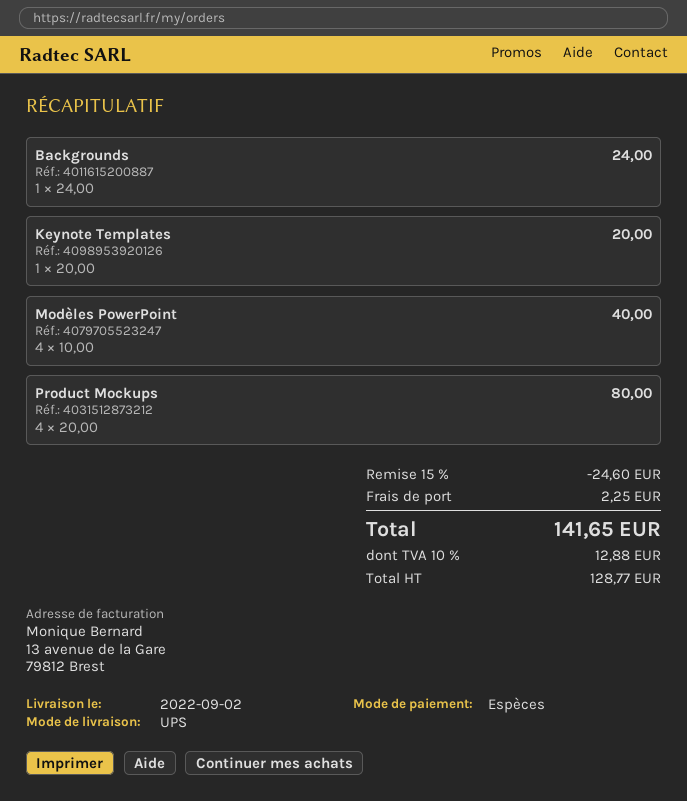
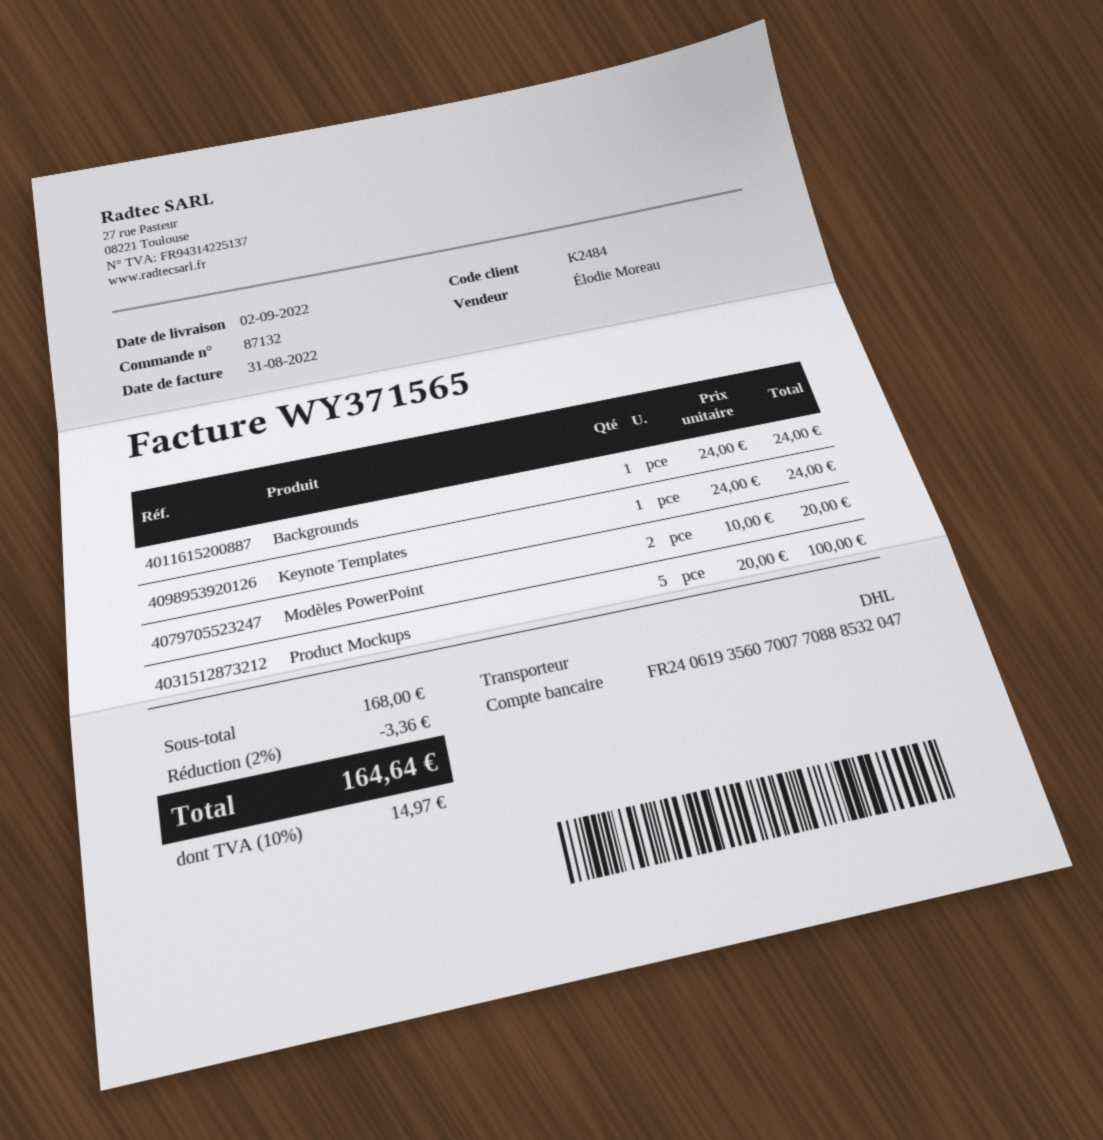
shipping method: UPS -> DHL
Keynote Templates: 1 x 20.00 = 20.00 -> 1 x 24.00 = 24.00
Modèles PowerPoint: 4 x 10.00 = 40.00 -> 2 x 10.00 = 20.00
Product Mockups: 4 x 20.00 = 80.00 -> 5 x 20.00 = 100.00
discount: 15% = 24.60 -> 2% = 3.36
shipping: 2.25 -> none
tax: 10% = 12.88 -> 10% = 14.97
total: 141.65 -> 164.64

